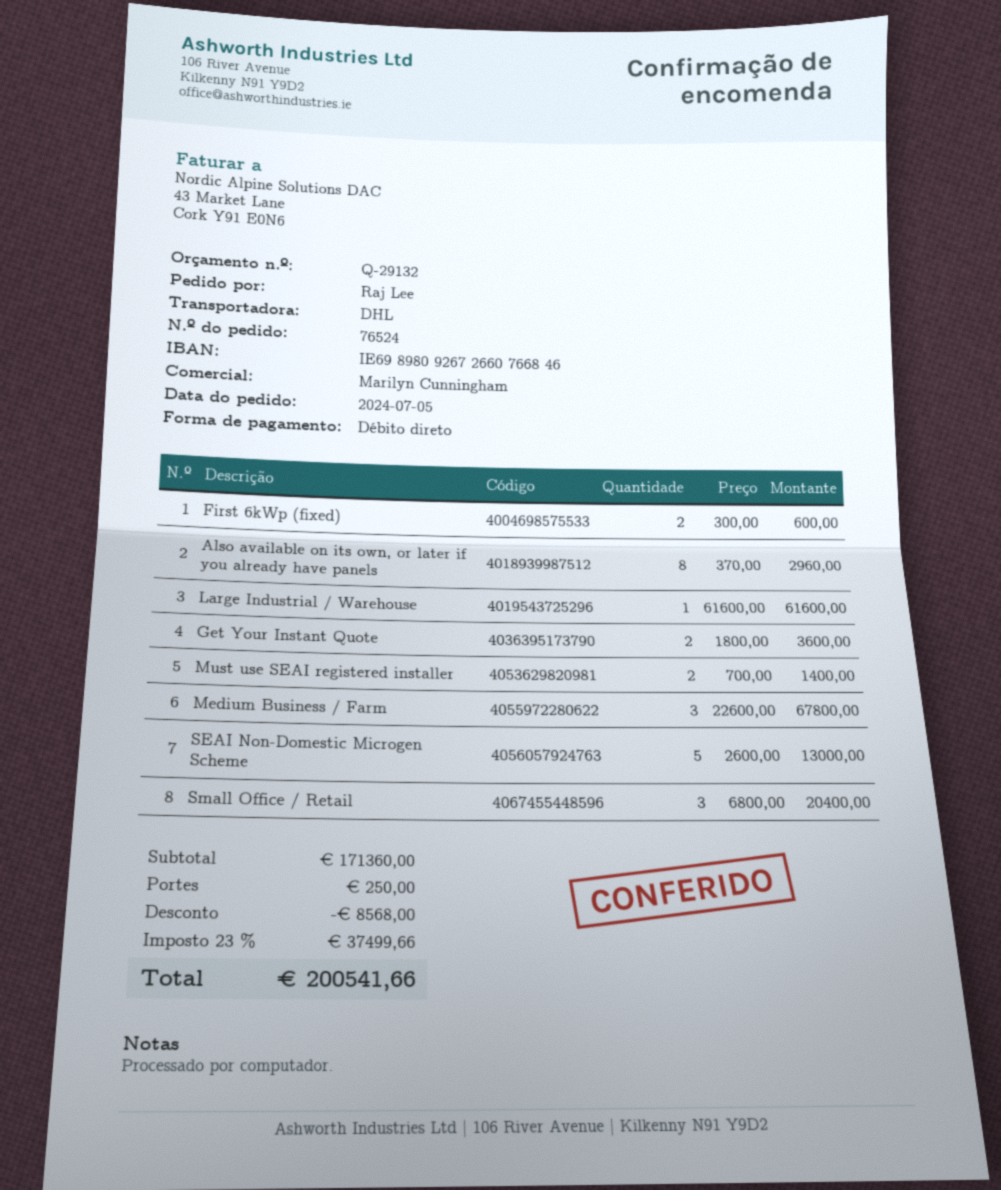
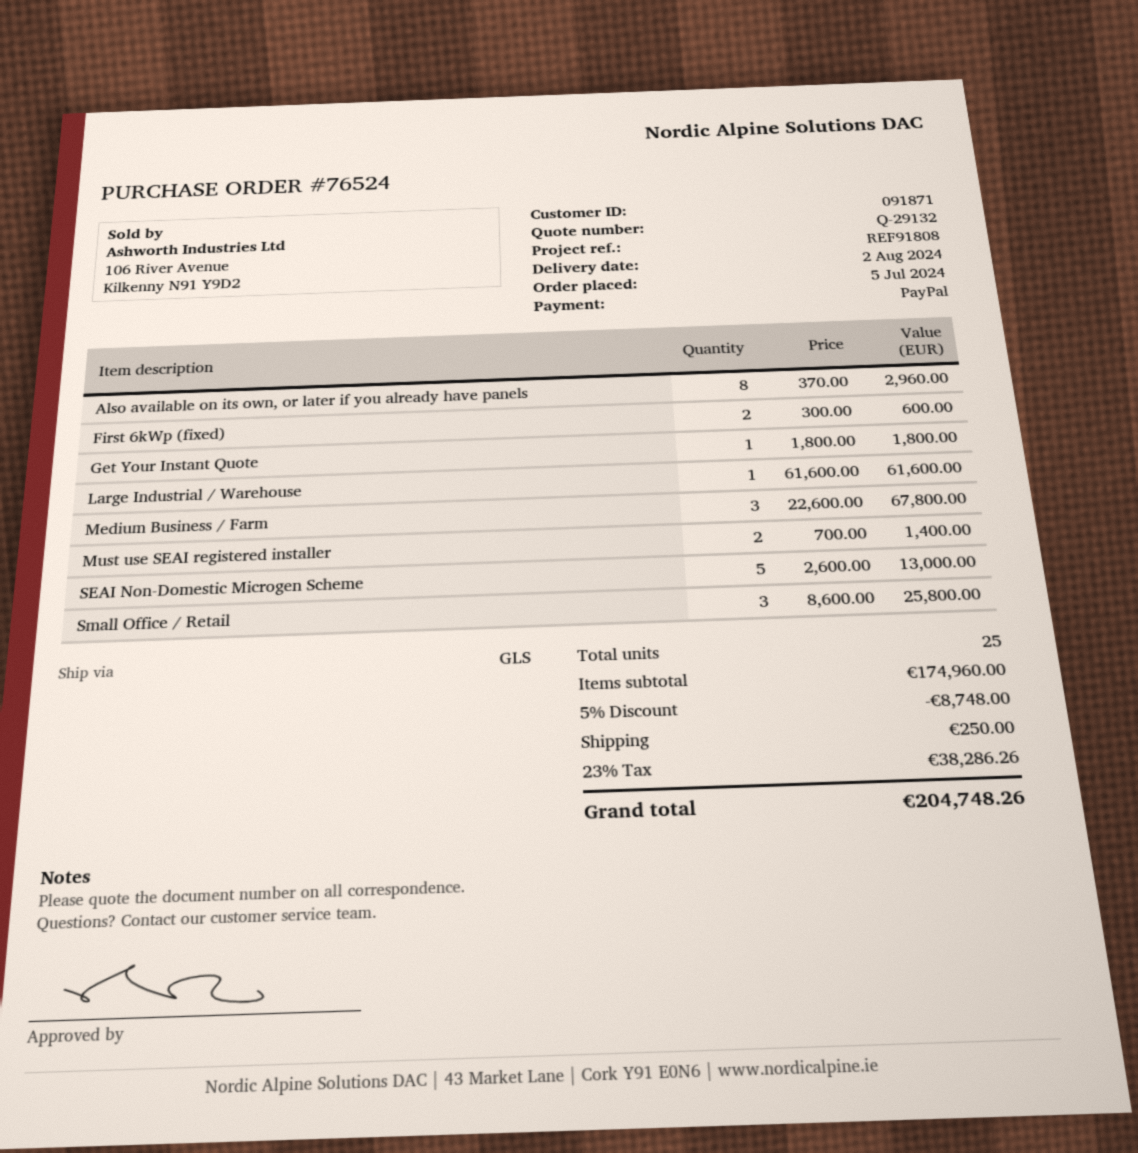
payment method: direct debit -> PayPal
shipping method: DHL -> GLS
Get Your Instant Quote: 2 x 1800.00 = 3600.00 -> 1 x 1800.00 = 1800.00
Small Office / Retail: 3 x 6800.00 = 20400.00 -> 3 x 8600.00 = 25800.00
subtotal: 171360.00 -> 174960.00
discount: 8568.00 -> 8748.00
tax: 23% = 37499.66 -> 23% = 38286.26
total: 200541.66 -> 204748.26

